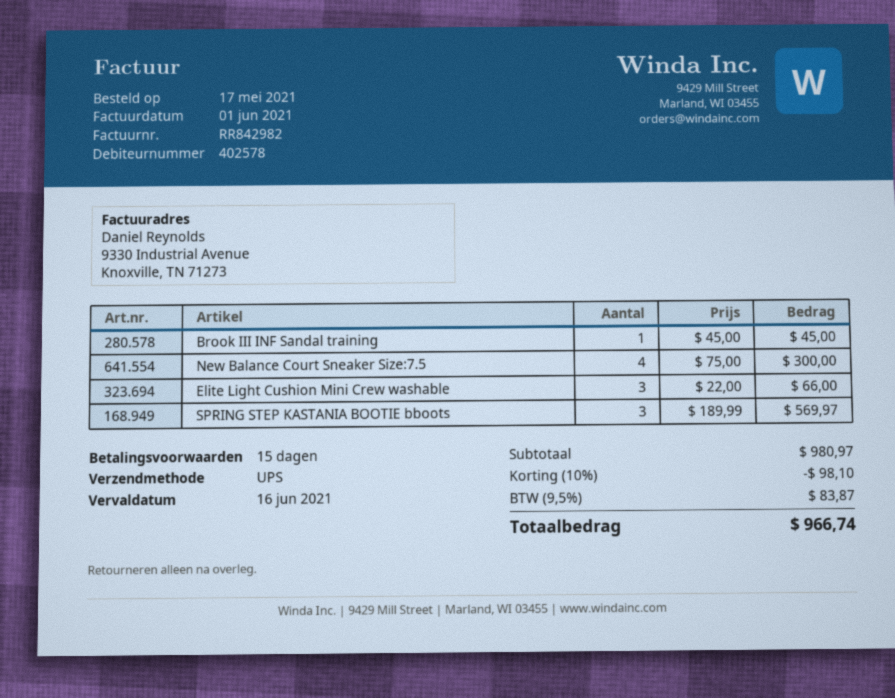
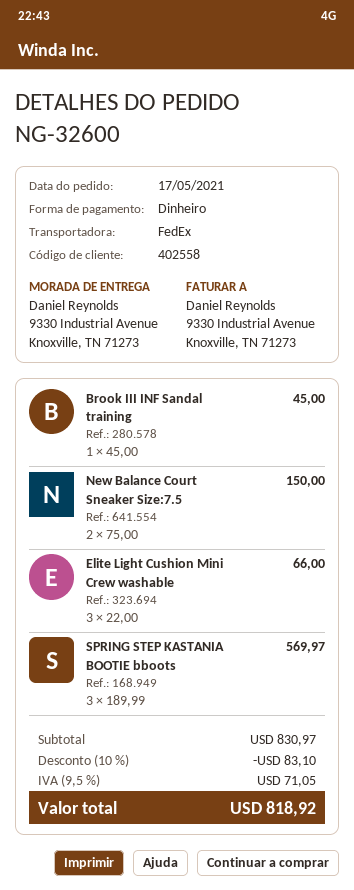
customer number: 402578 -> 402558
shipping method: UPS -> FedEx
New Balance Court Sneaker Size:7.5: 4 x 75.00 = 300.00 -> 2 x 75.00 = 150.00
subtotal: 980.97 -> 830.97
discount: 10% = 98.10 -> 10% = 83.10
tax: 9.5% = 83.87 -> 9.5% = 71.05
total: 966.74 -> 818.92

